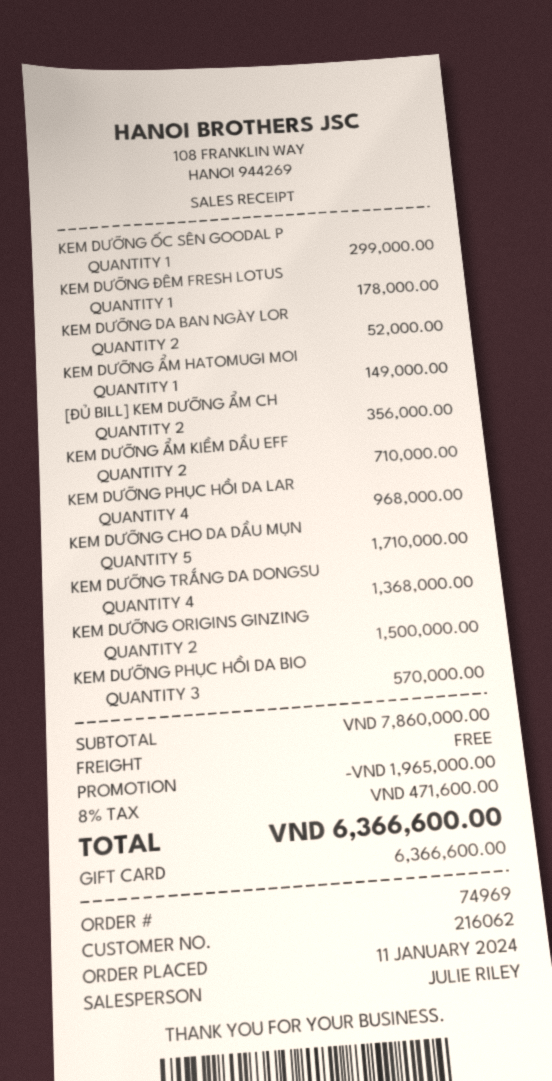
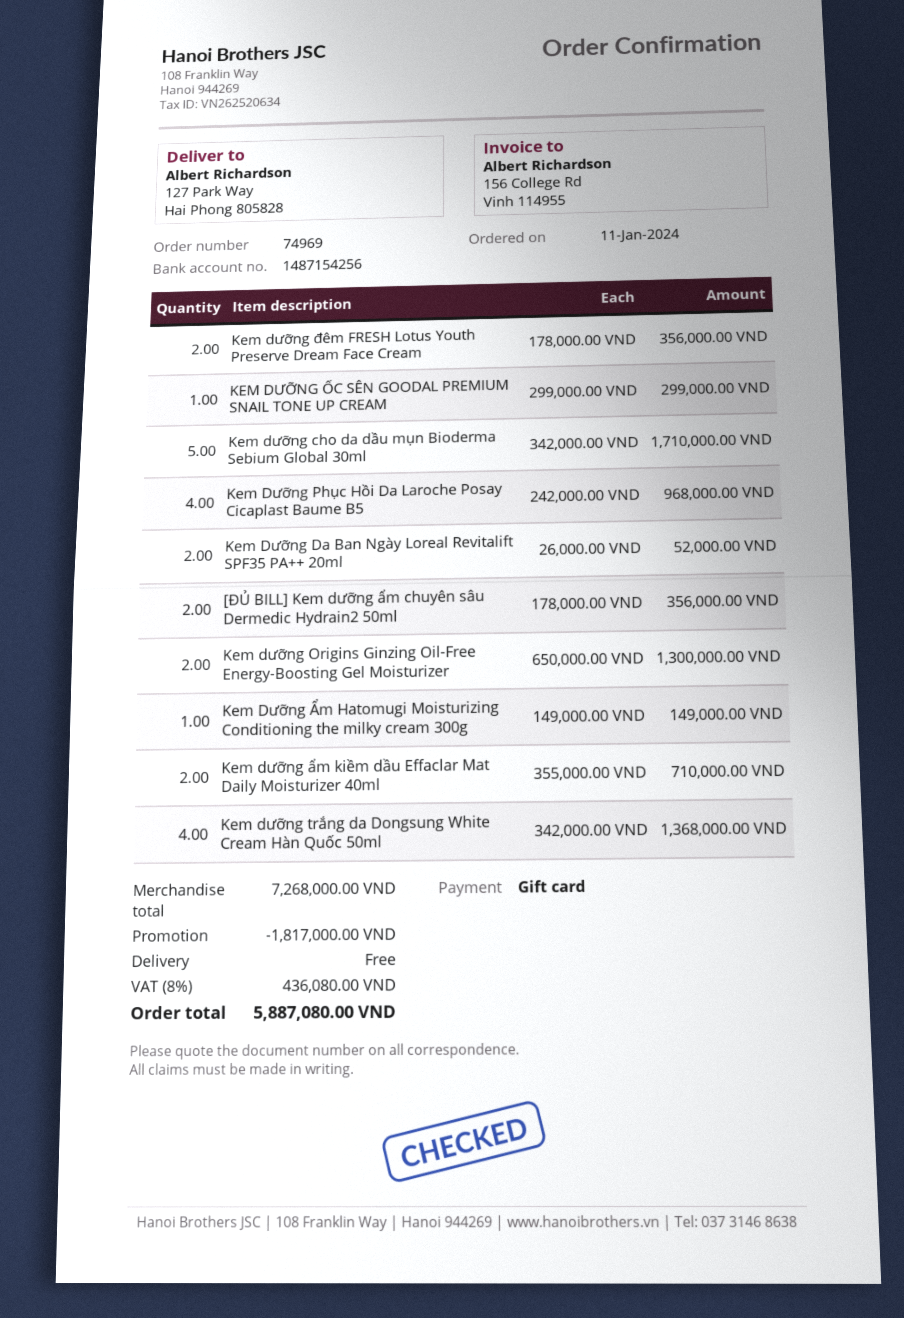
KEM DƯỠNG ĐÊM FRESH LOTUS: 1 for 178000.00 -> 2 for 356000.00
KEM DƯỠNG ORIGINS GINZING: 2 for 1500000.00 -> 2 for 1300000.00
KEM DƯỠNG PHỤC HỒI DA BIO: 3 for 570000.00 -> none
subtotal: 7860000.00 -> 7268000.00
discount: 1965000.00 -> 1817000.00
tax: 8% = 471600.00 -> 8% = 436080.00
total: 6366600.00 -> 5887080.00

